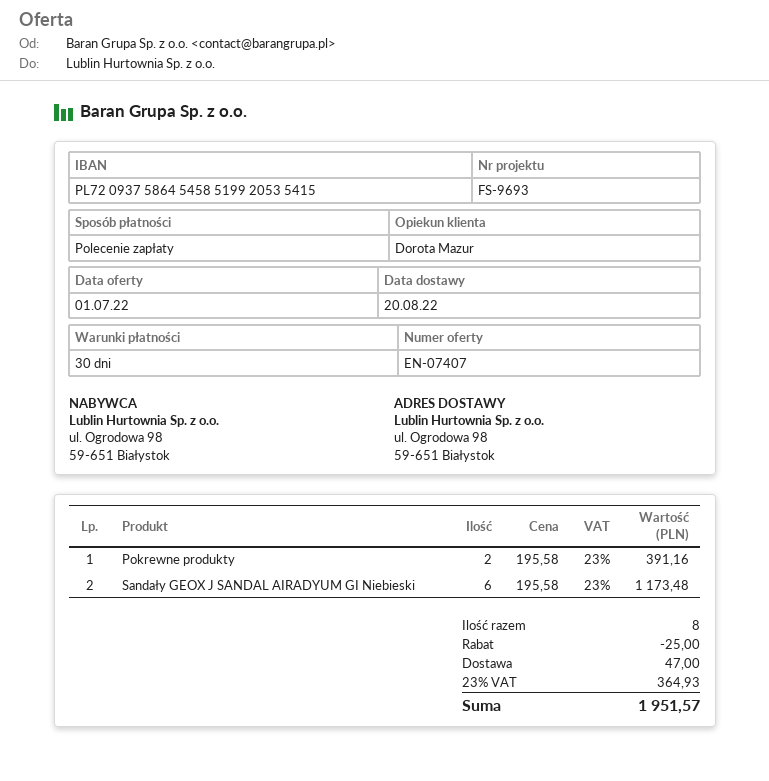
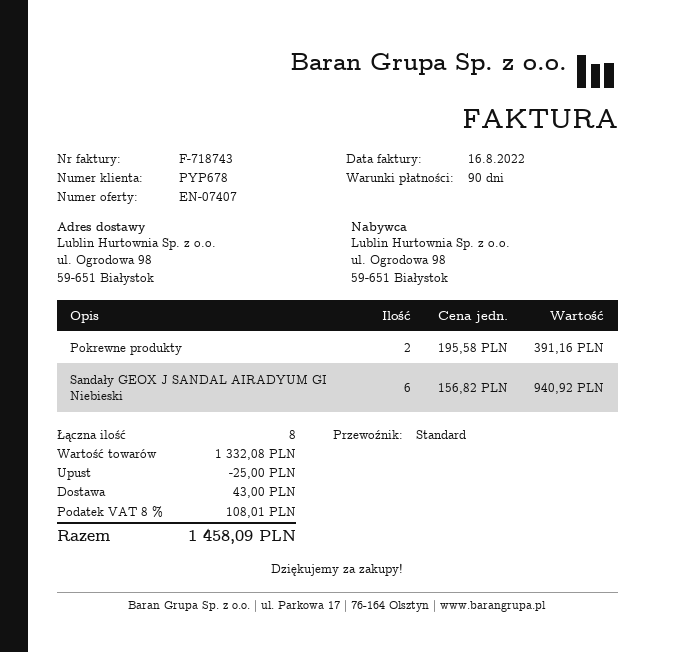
payment terms: 30 days -> 90 days
Sandały GEOX J SANDAL AIRADYUM GI Niebieski: 6 x 195.58 = 1173.48 -> 6 x 156.82 = 940.92
shipping: 47.00 -> 43.00
tax: 23% = 364.93 -> 8% = 108.01
total: 1951.57 -> 1458.09

